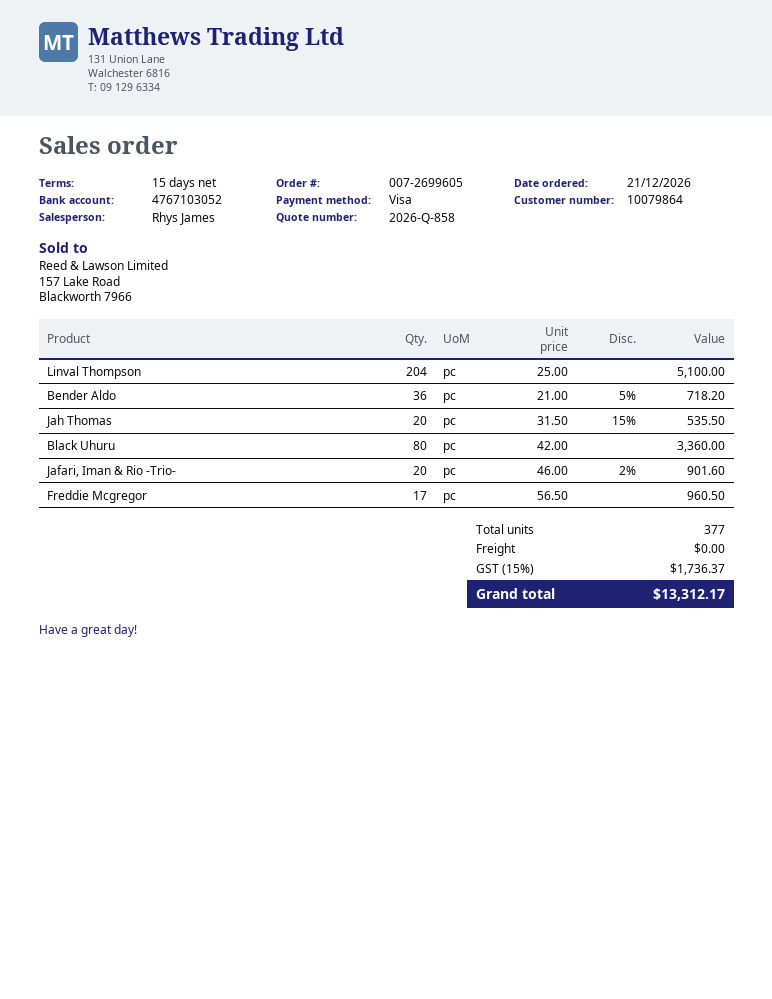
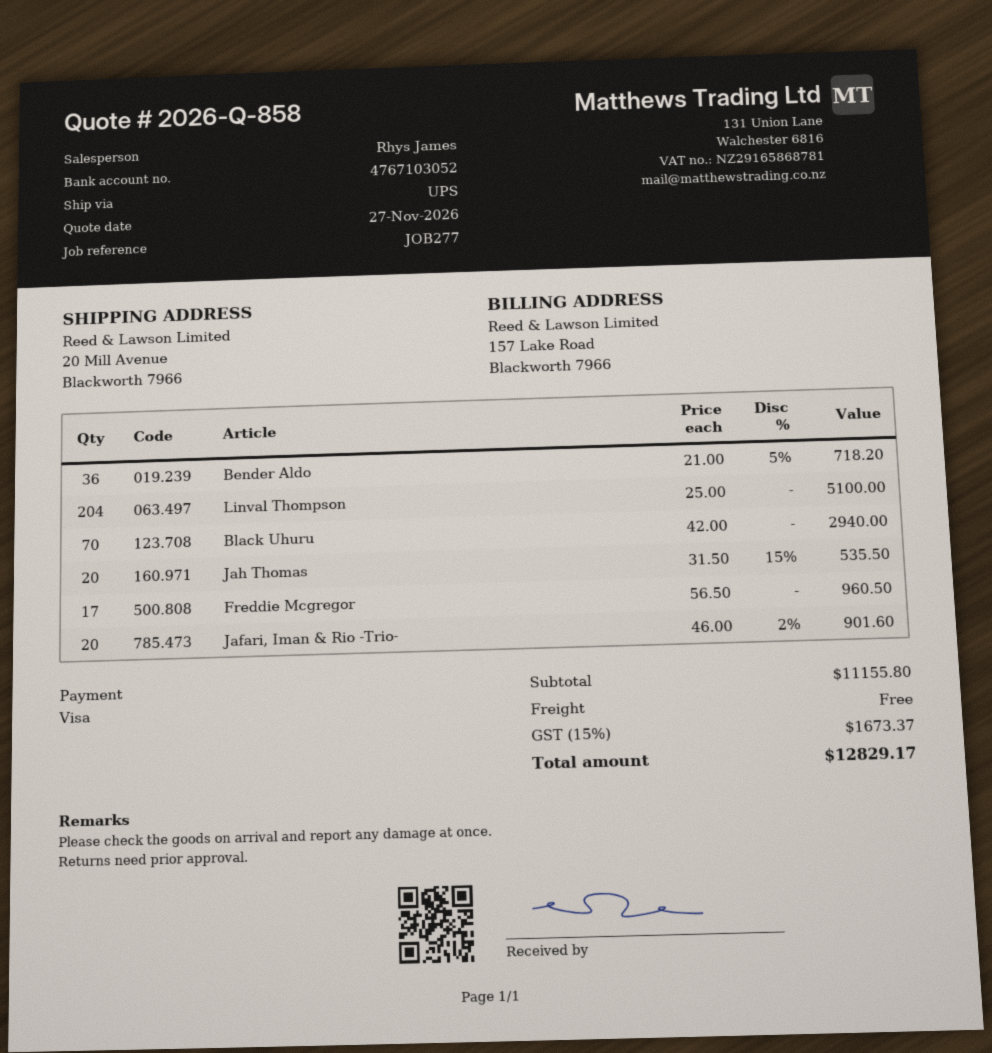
Black Uhuru: 80 x 42.00 = 3360.00 -> 70 x 42.00 = 2940.00
tax: 15% = 1736.37 -> 15% = 1673.37
total: 13312.17 -> 12829.17

